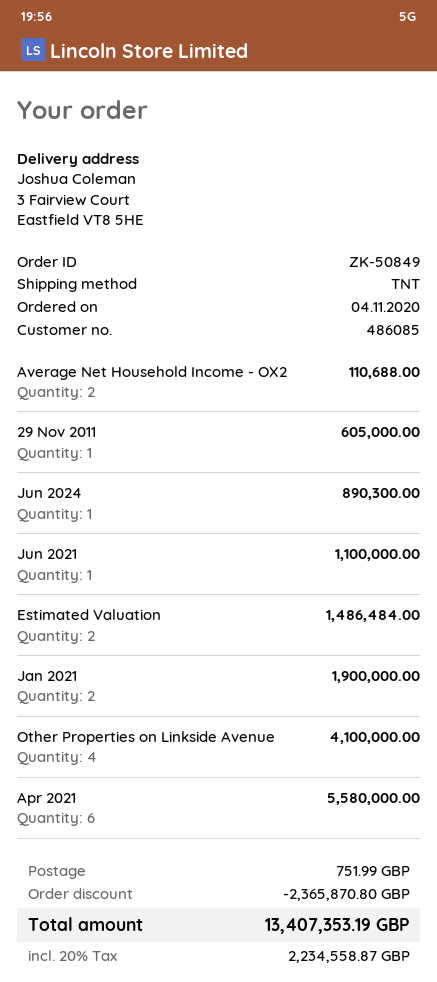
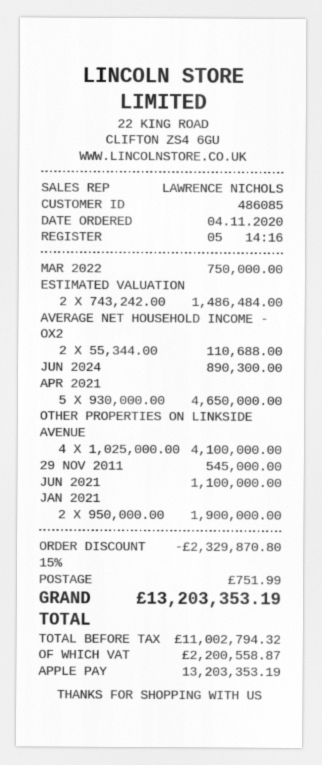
29 Nov 2011: 1 for 605000.00 -> 1 for 545000.00
Apr 2021: 6 for 5580000.00 -> 5 for 4650000.00
MAR 2022: none -> 1 for 750000.00
discount: 2365870.80 -> 2329870.80
tax: 2234558.87 -> 2200558.87
total: 13407353.19 -> 13203353.19

